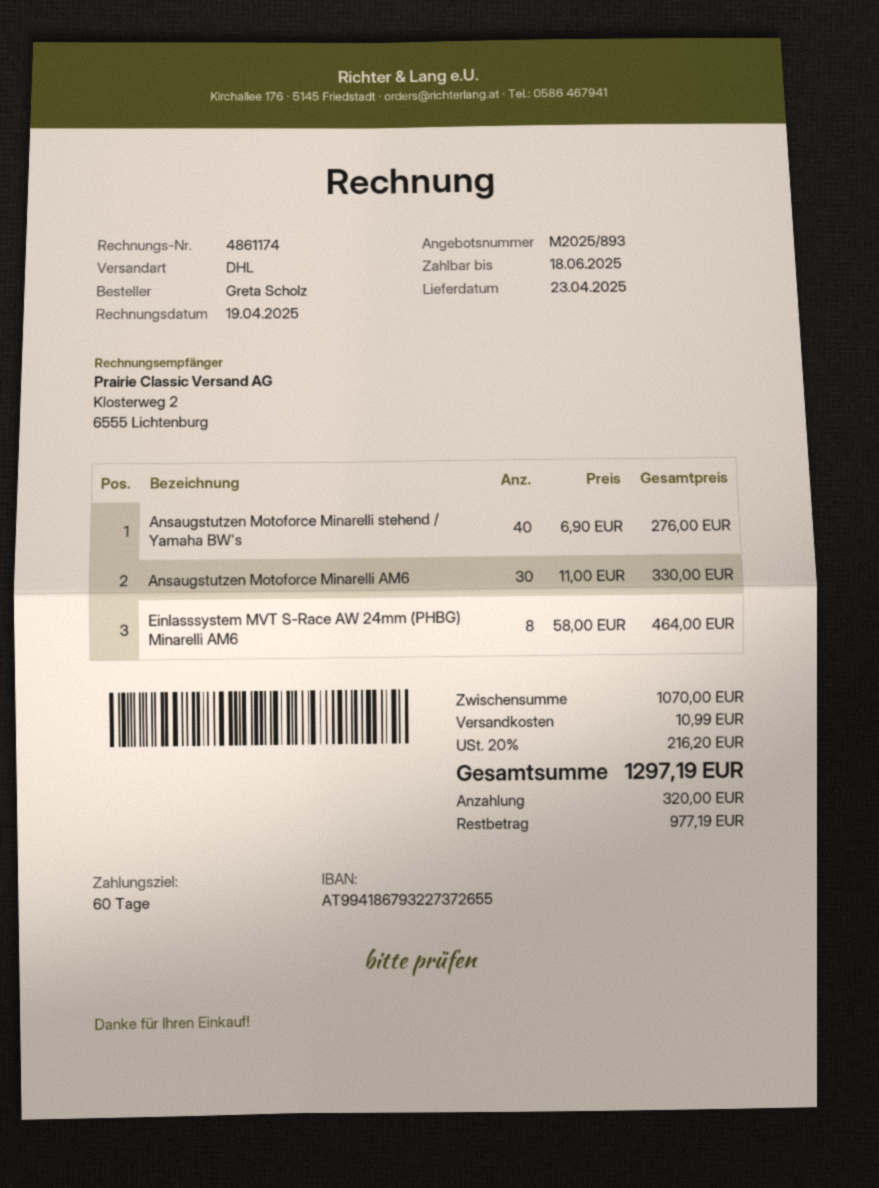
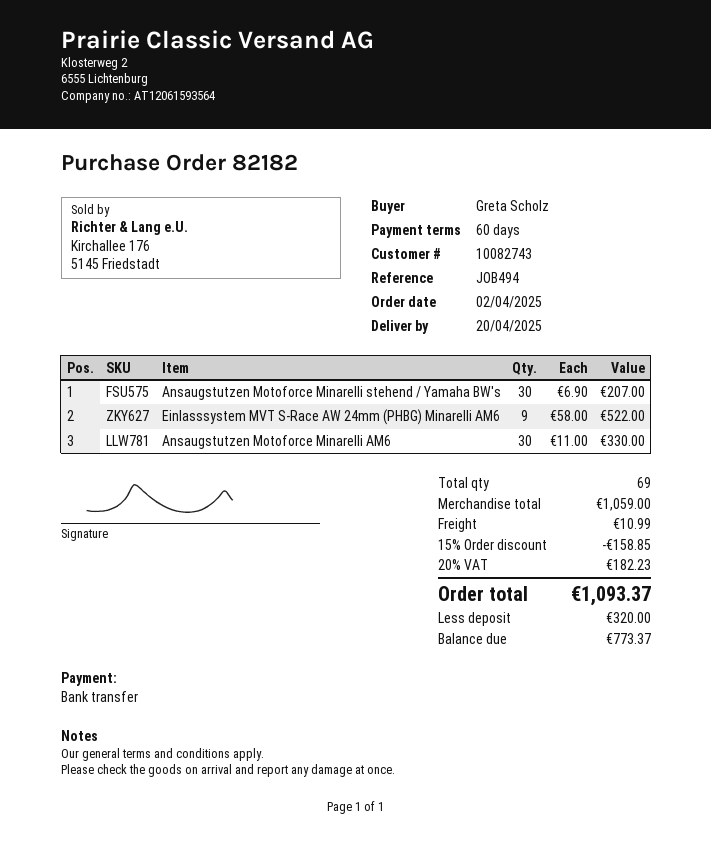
delivery date: 2025-04-23 -> 2025-04-20
Ansaugstutzen Motoforce Minarelli stehend / Yamaha BW's: 40 x 6.90 = 276.00 -> 30 x 6.90 = 207.00
Einlasssystem MVT S-Race AW 24mm (PHBG) Minarelli AM6: 8 x 58.00 = 464.00 -> 9 x 58.00 = 522.00
subtotal: 1070.00 -> 1059.00
discount: none -> 15% = 158.85
tax: 20% = 216.20 -> 20% = 182.23
total: 1297.19 -> 1093.37
balance: 977.19 -> 773.37

